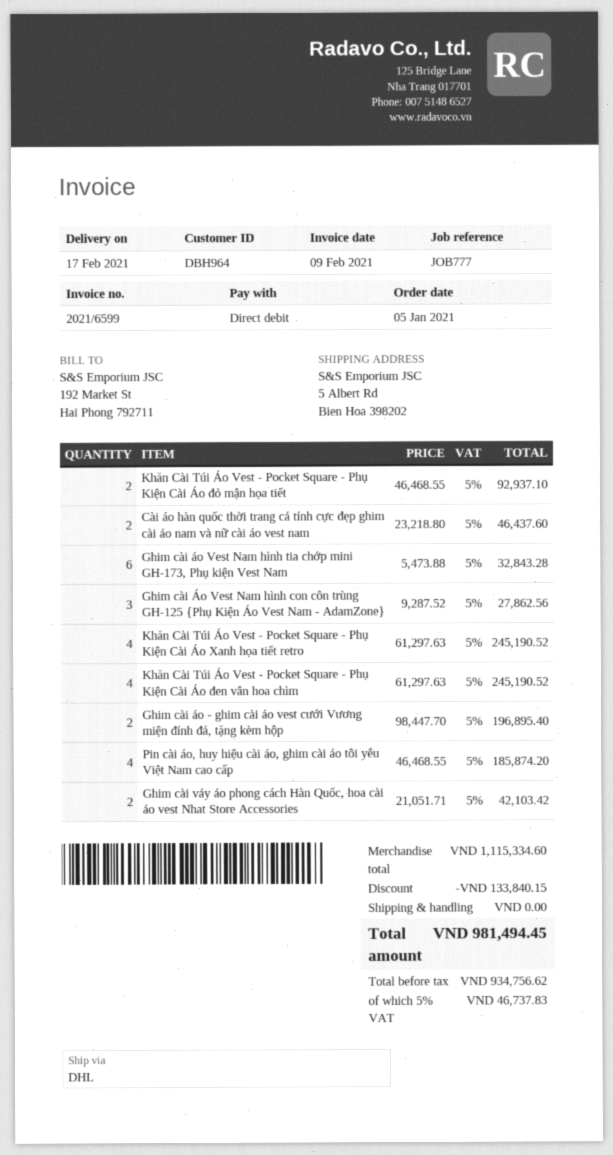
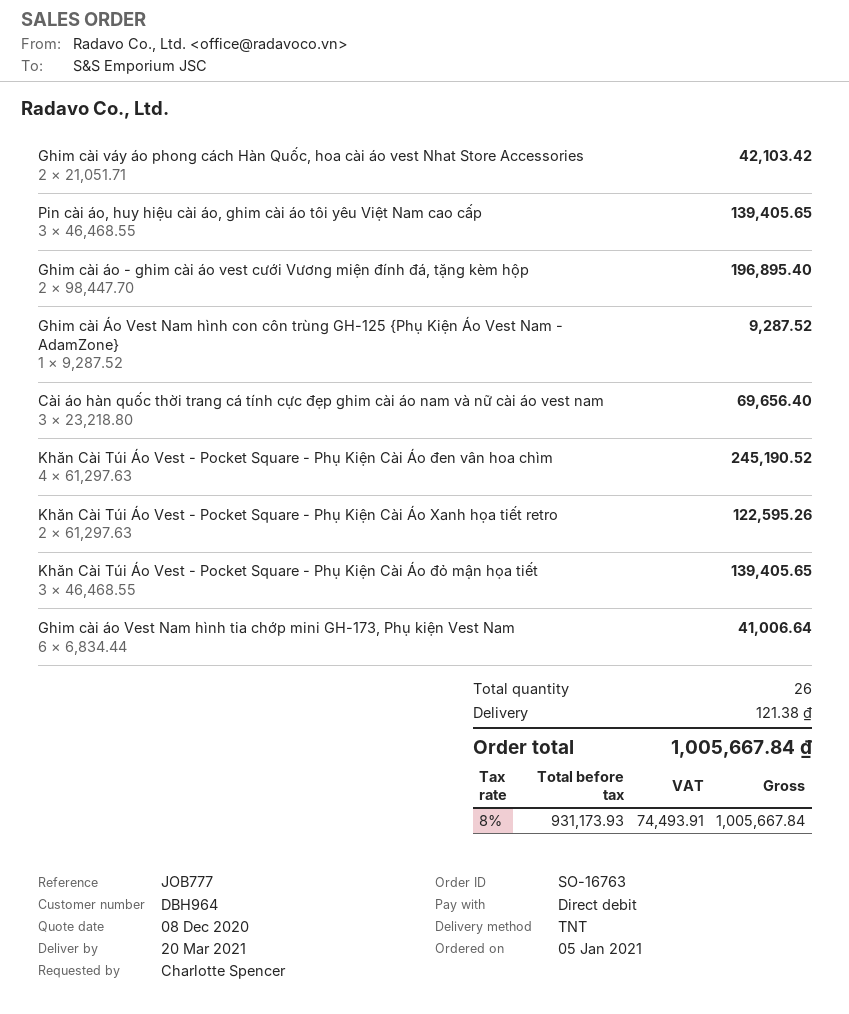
delivery date: 2021-02-17 -> 2021-03-20
shipping method: DHL -> TNT
Khăn Cài Túi Áo Vest - Pocket Square - Phụ Kiện Cài Áo đỏ mận họa tiết: 2 x 46468.55 = 92937.10 -> 3 x 46468.55 = 139405.65
Cài áo hàn quốc thời trang cá tính cực đẹp ghim cài áo nam và nữ cài áo vest nam: 2 x 23218.80 = 46437.60 -> 3 x 23218.80 = 69656.40
Ghim cài áo Vest Nam hình tia chớp mini GH-173, Phụ kiện Vest Nam: 6 x 5473.88 = 32843.28 -> 6 x 6834.44 = 41006.64
Ghim cài Áo Vest Nam hình con côn trùng GH-125 {Phụ Kiện Áo Vest Nam - AdamZone}: 3 x 9287.52 = 27862.56 -> 1 x 9287.52 = 9287.52
Khăn Cài Túi Áo Vest - Pocket Square - Phụ Kiện Cài Áo Xanh họa tiết retro: 4 x 61297.63 = 245190.52 -> 2 x 61297.63 = 122595.26
Pin cài áo, huy hiệu cài áo, ghim cài áo tôi yêu Việt Nam cao cấp: 4 x 46468.55 = 185874.20 -> 3 x 46468.55 = 139405.65
discount: 133840.15 -> none
shipping: 0.00 -> 121.38
net: 934756.62 -> 931173.93
tax: 5% = 46737.83 -> 8% = 74493.91
total: 981494.45 -> 1005667.84

